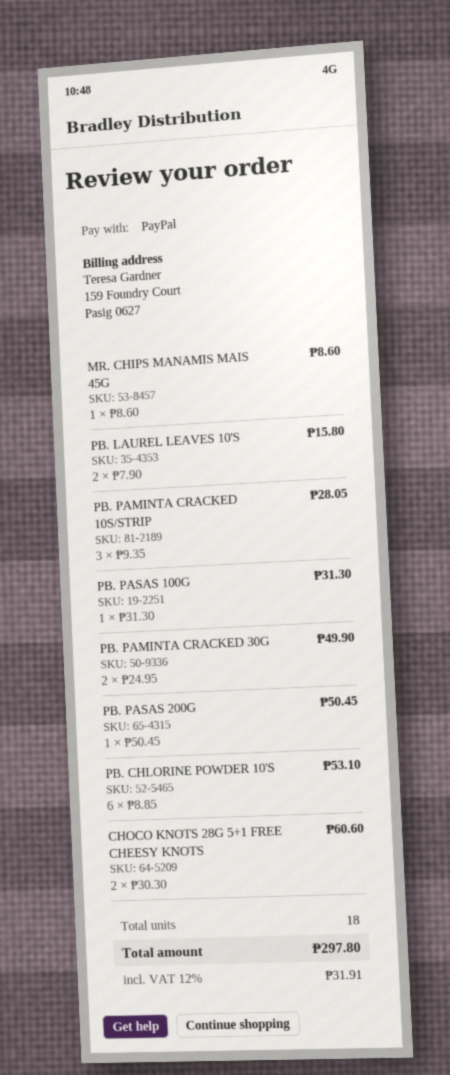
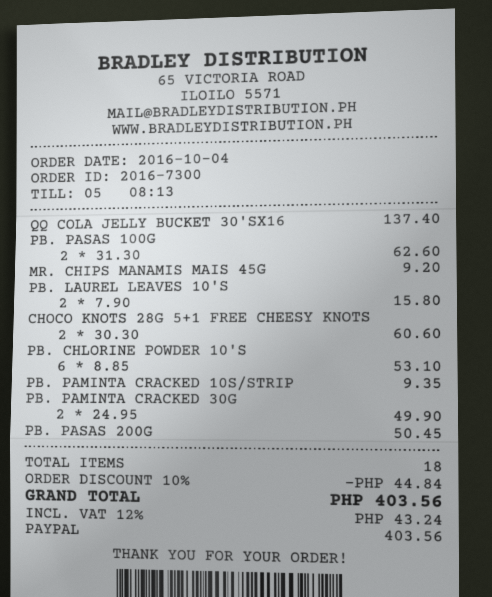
MR. CHIPS MANAMIS MAIS 45G: 1 x 8.60 = 8.60 -> 1 x 9.20 = 9.20
PB. PAMINTA CRACKED 10S/STRIP: 3 x 9.35 = 28.05 -> 1 x 9.35 = 9.35
PB. PASAS 100G: 1 x 31.30 = 31.30 -> 2 x 31.30 = 62.60
QQ COLA JELLY BUCKET 30'SX16: none -> 1 x 137.40 = 137.40
discount: none -> 10% = 44.84
tax: 12% = 31.91 -> 12% = 43.24
total: 297.80 -> 403.56

